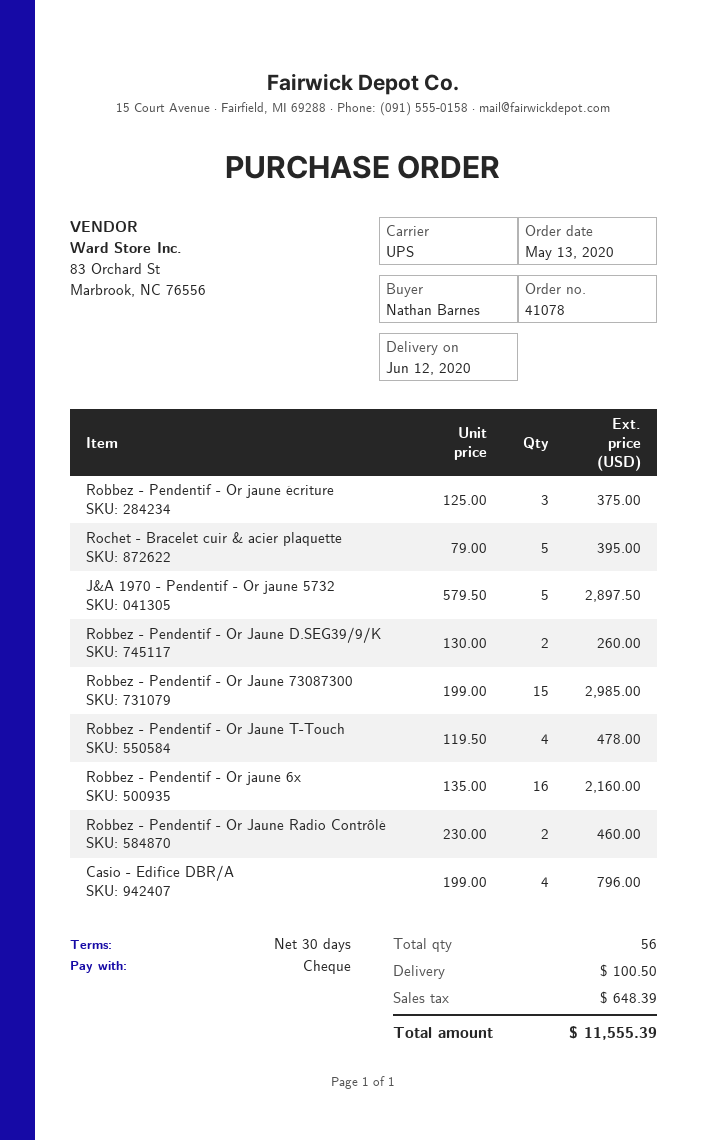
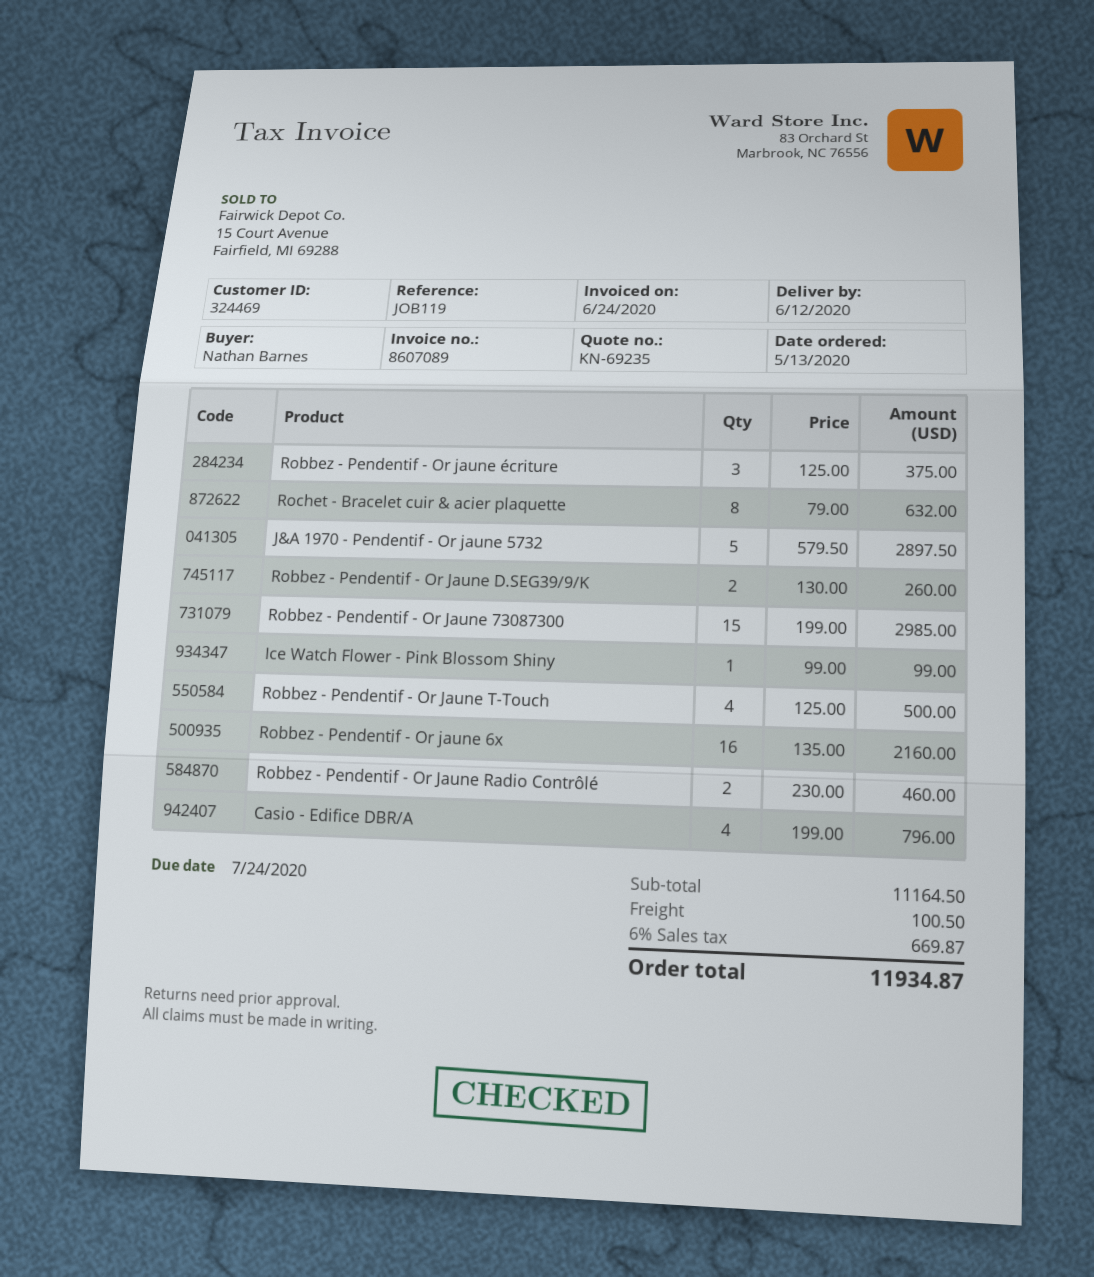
Rochet - Bracelet cuir & acier plaquette: 5 x 79.00 = 395.00 -> 8 x 79.00 = 632.00
Robbez - Pendentif - Or Jaune T-Touch: 4 x 119.50 = 478.00 -> 4 x 125.00 = 500.00
Ice Watch Flower - Pink Blossom Shiny: none -> 1 x 99.00 = 99.00
tax: 648.39 -> 669.87
total: 11555.39 -> 11934.87

